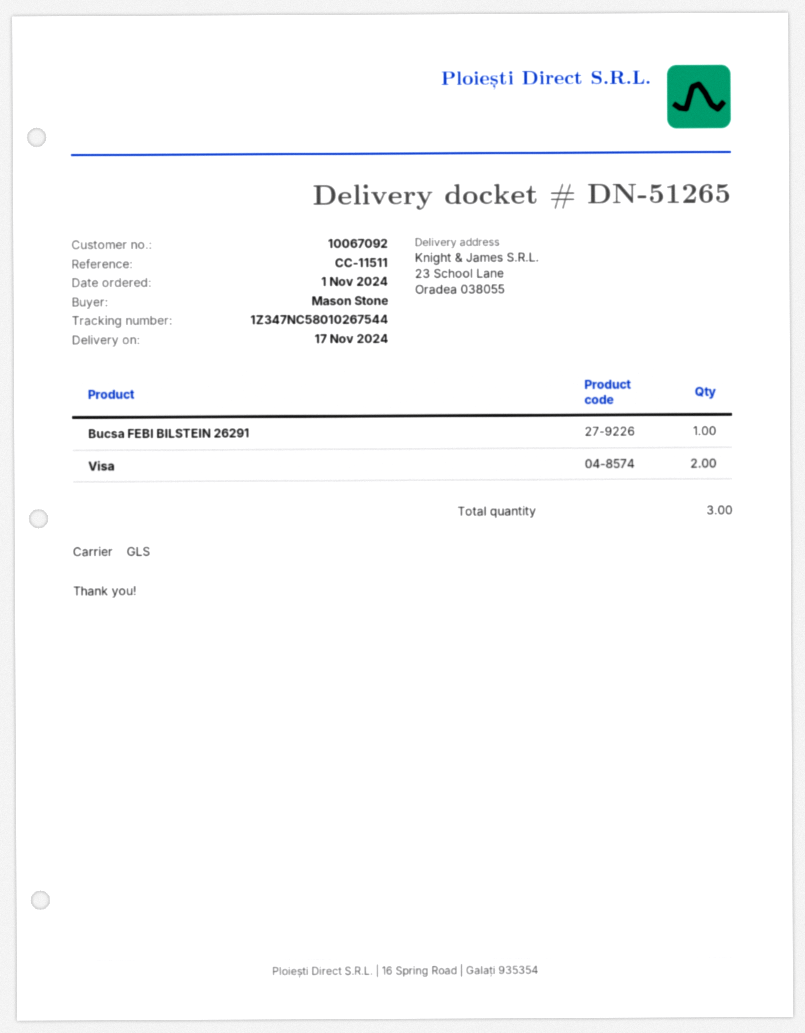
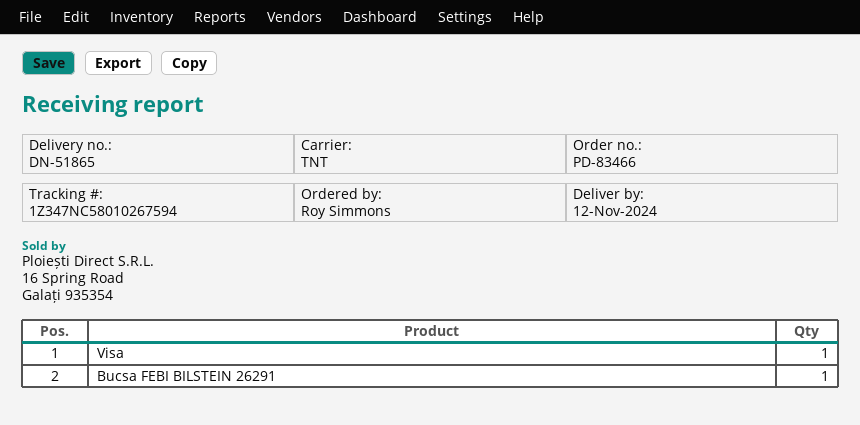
delivery note number: DN-51265 -> DN-51865
delivery date: 2024-11-17 -> 2024-11-12
ordered by: Mason Stone -> Roy Simmons
shipping method: GLS -> TNT
tracking number: 1Z347NC58010267544 -> 1Z347NC58010267594
Visa: 2 -> 1

